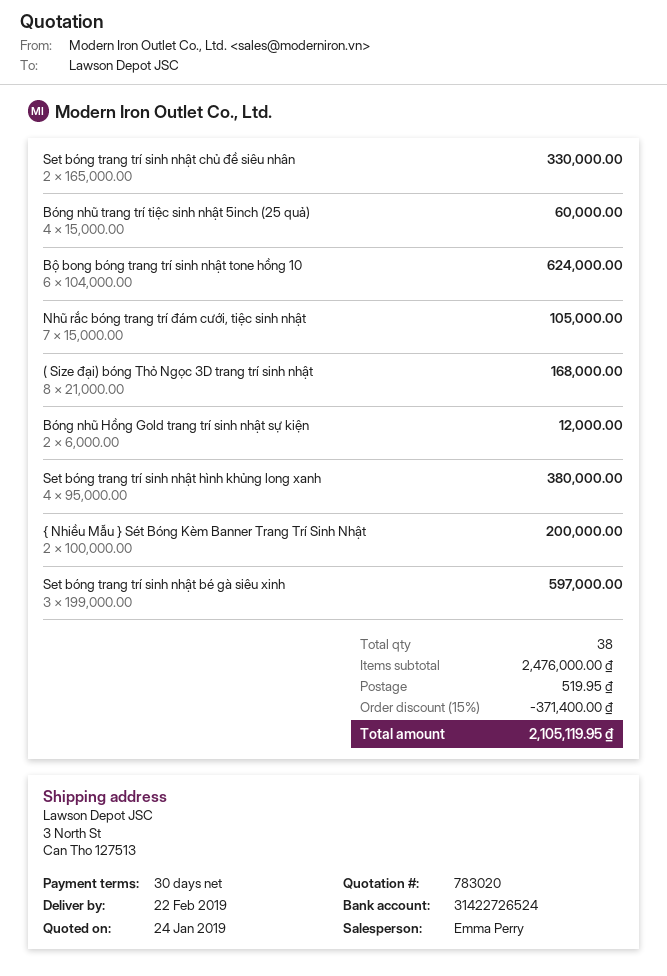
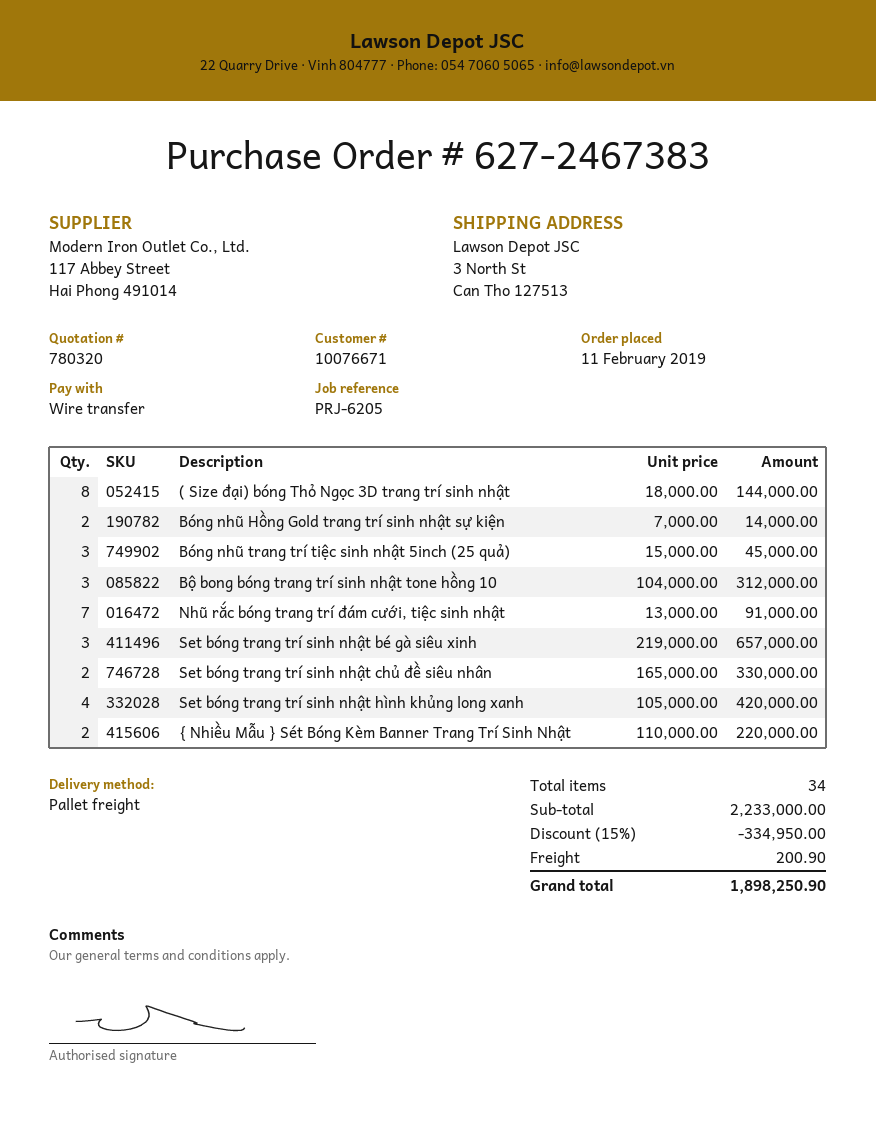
quote number: 783020 -> 780320
Bóng nhũ trang trí tiệc sinh nhật 5inch (25 quả): 4 x 15000.00 = 60000.00 -> 3 x 15000.00 = 45000.00
Bộ bong bóng trang trí sinh nhật tone hồng 10: 6 x 104000.00 = 624000.00 -> 3 x 104000.00 = 312000.00
Nhũ rắc bóng trang trí đám cưới, tiệc sinh nhật: 7 x 15000.00 = 105000.00 -> 7 x 13000.00 = 91000.00
( Size đại) bóng Thỏ Ngọc 3D trang trí sinh nhật: 8 x 21000.00 = 168000.00 -> 8 x 18000.00 = 144000.00
Bóng nhũ Hồng Gold trang trí sinh nhật sự kiện: 2 x 6000.00 = 12000.00 -> 2 x 7000.00 = 14000.00
Set bóng trang trí sinh nhật hình khủng long xanh: 4 x 95000.00 = 380000.00 -> 4 x 105000.00 = 420000.00
{ Nhiều Mẫu } Sét Bóng Kèm Banner Trang Trí Sinh Nhật: 2 x 100000.00 = 200000.00 -> 2 x 110000.00 = 220000.00
Set bóng trang trí sinh nhật bé gà siêu xinh: 3 x 199000.00 = 597000.00 -> 3 x 219000.00 = 657000.00
total quantity: 38 -> 34
subtotal: 2476000.00 -> 2233000.00
discount: 15% = 371400.00 -> 15% = 334950.00
shipping: 519.95 -> 200.90
total: 2105119.95 -> 1898250.90

